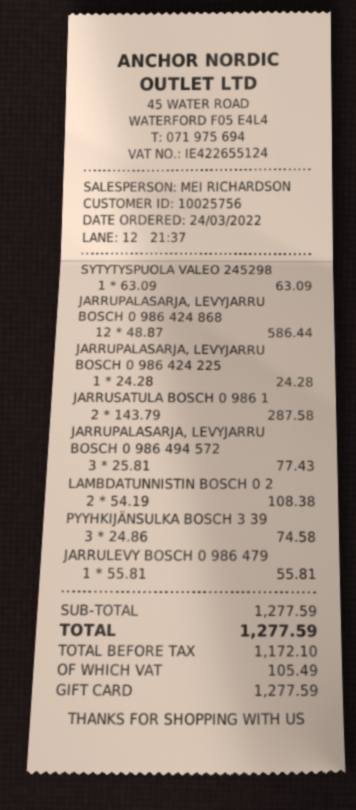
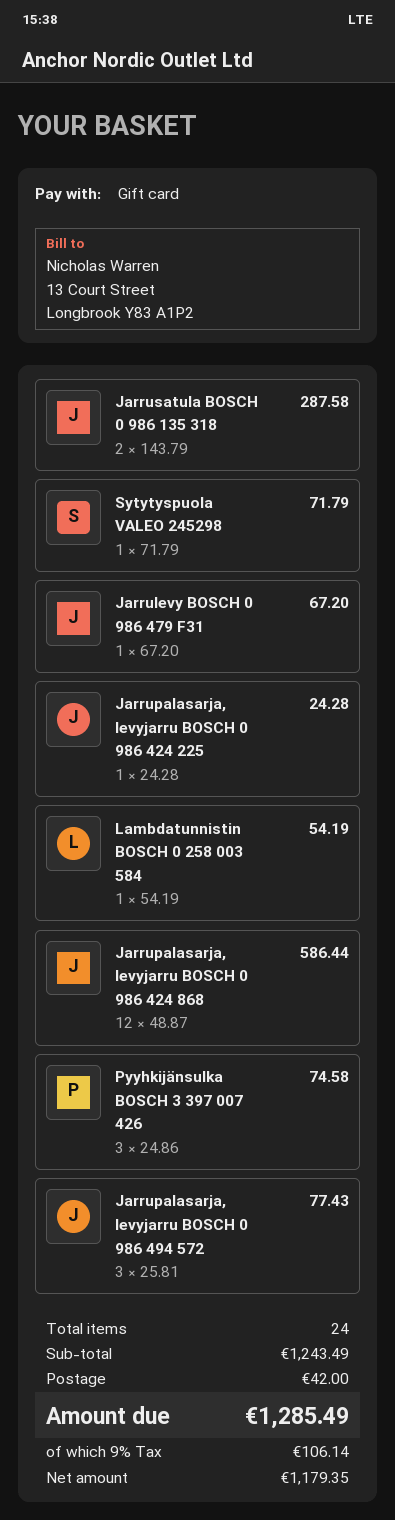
SYTYTYSPUOLA VALEO 245298: 1 x 63.09 = 63.09 -> 1 x 71.79 = 71.79
LAMBDATUNNISTIN BOSCH 0 2: 2 x 54.19 = 108.38 -> 1 x 54.19 = 54.19
JARRULEVY BOSCH 0 986 479: 1 x 55.81 = 55.81 -> 1 x 67.20 = 67.20
subtotal: 1277.59 -> 1243.49
shipping: none -> 42.00
net: 1172.10 -> 1179.35
tax: 105.49 -> 106.14
total: 1277.59 -> 1285.49

